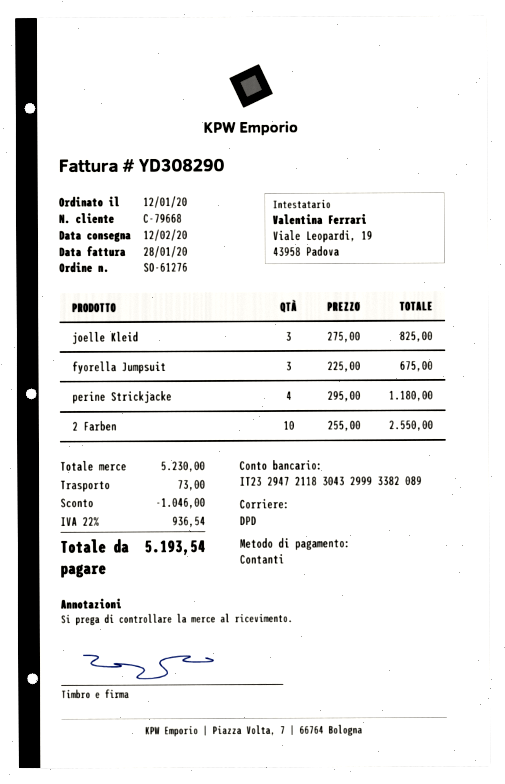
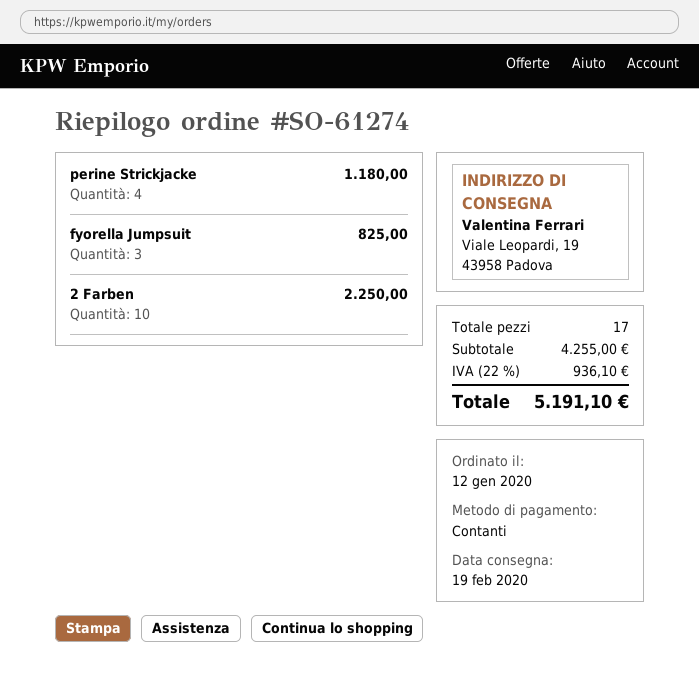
order number: SO-61276 -> SO-61274
delivery date: 2020-02-12 -> 2020-02-19
joelle Kleid: 3 for 825.00 -> none
fyorella Jumpsuit: 3 for 675.00 -> 3 for 825.00
2 Farben: 10 for 2550.00 -> 10 for 2250.00
subtotal: 5230.00 -> 4255.00
discount: 1046.00 -> none
shipping: 73.00 -> none
tax: 22% = 936.54 -> 22% = 936.10
total: 5193.54 -> 5191.10

